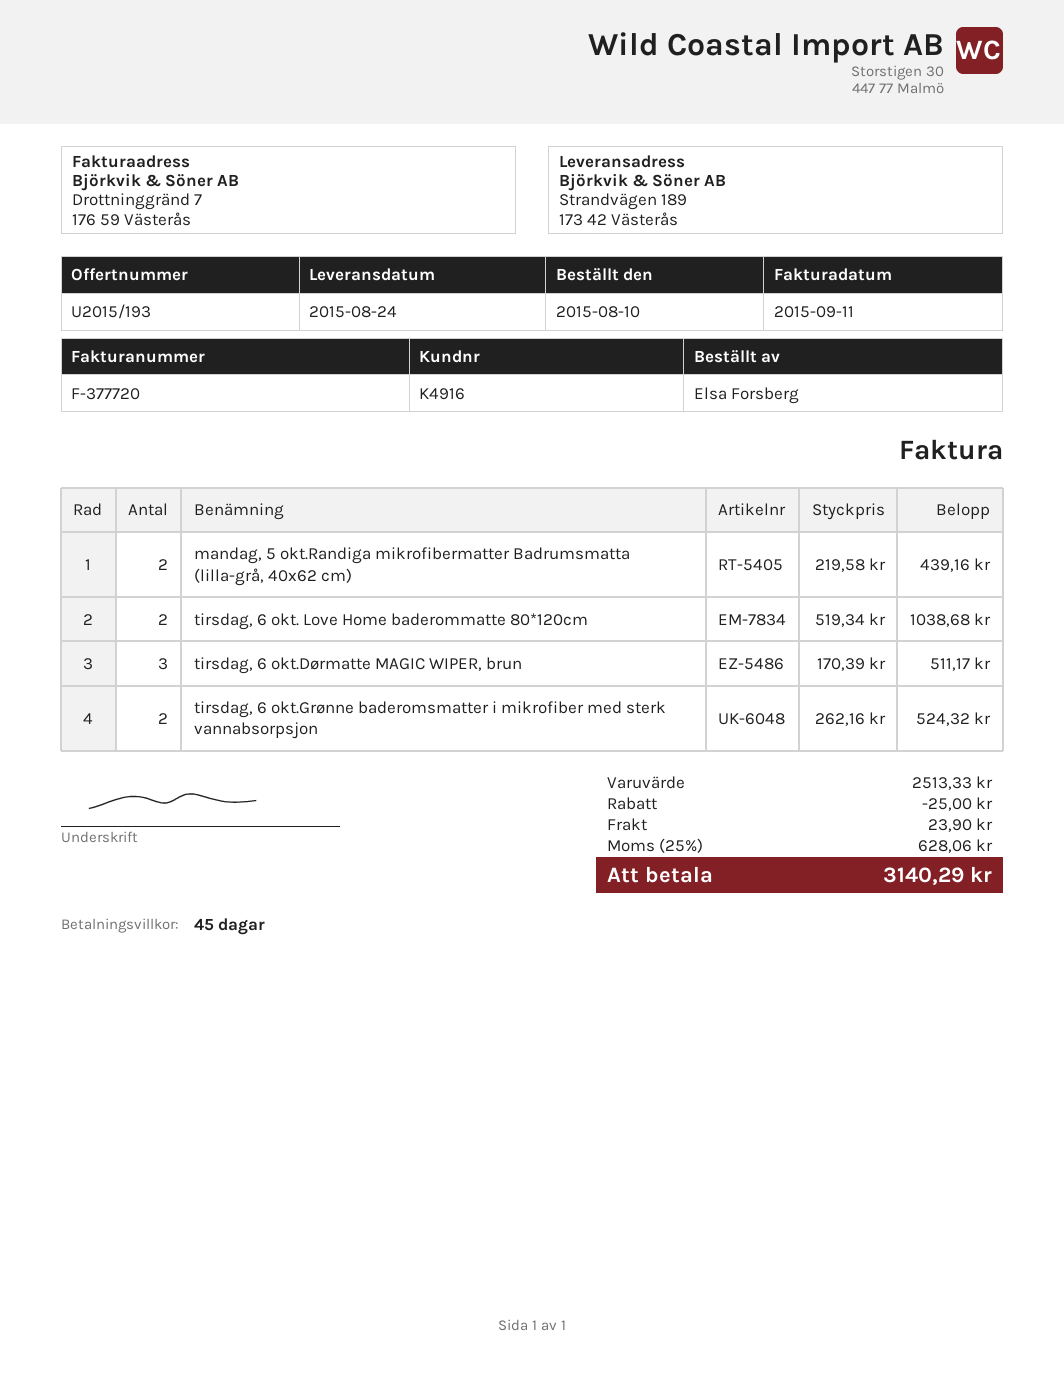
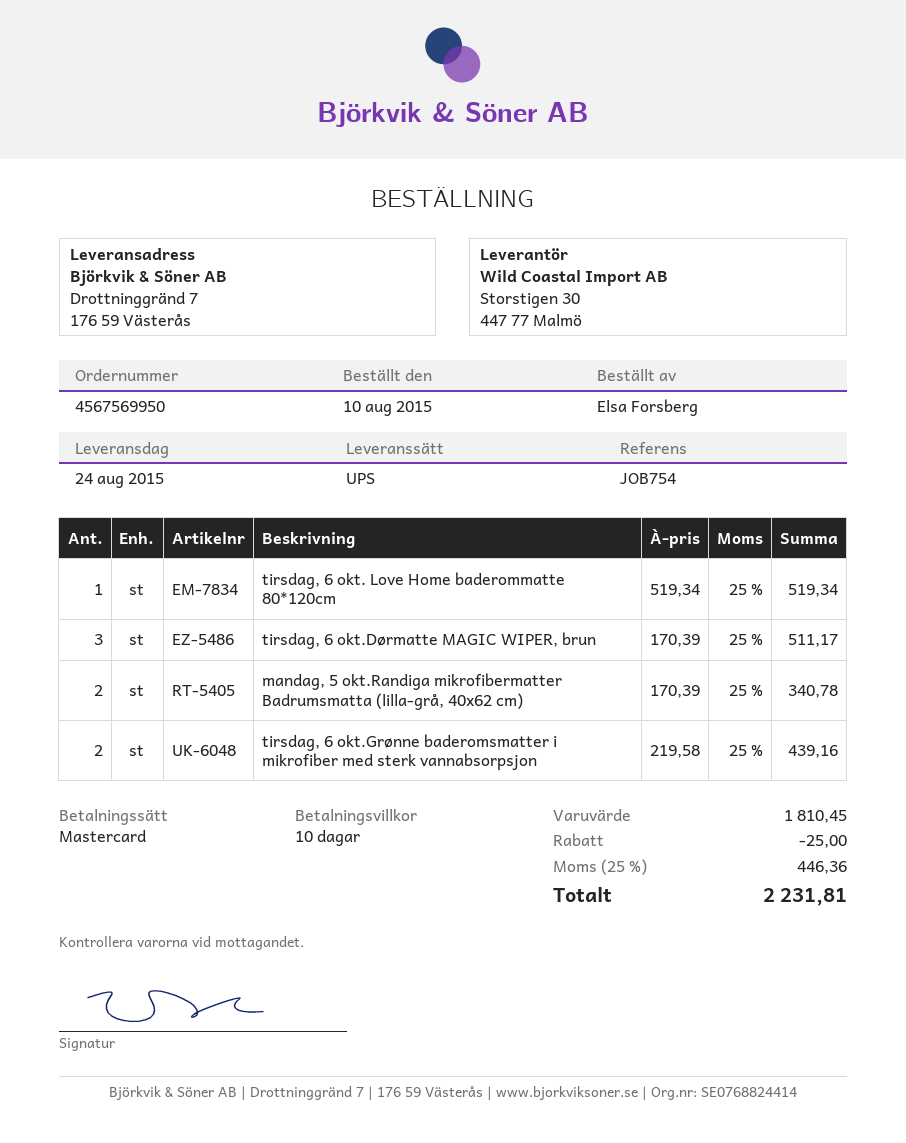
payment terms: 45 days -> 10 days
ship to: Strandvägen 189, 173 42 Västerås -> Drottninggränd 7, 176 59 Västerås
mandag, 5 okt.Randiga mikrofibermatter Badrumsmatta (lilla-grå, 40x62 cm): 2 x 219.58 = 439.16 -> 2 x 170.39 = 340.78
tirsdag, 6 okt. Love Home baderommatte 80*120cm: 2 x 519.34 = 1038.68 -> 1 x 519.34 = 519.34
tirsdag, 6 okt.Grønne baderomsmatter i mikrofiber med sterk vannabsorpsjon: 2 x 262.16 = 524.32 -> 2 x 219.58 = 439.16
subtotal: 2513.33 -> 1810.45
shipping: 23.90 -> none
tax: 25% = 628.06 -> 25% = 446.36
total: 3140.29 -> 2231.81

